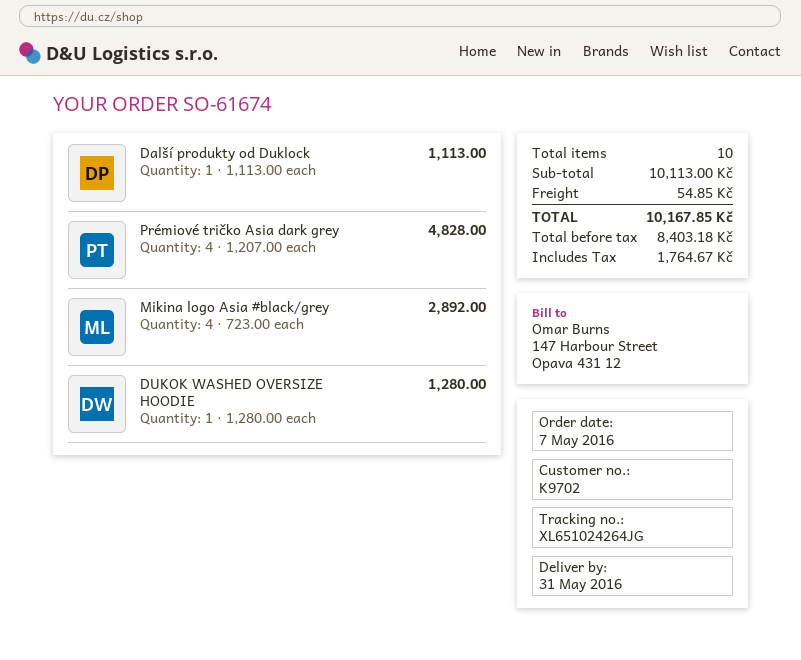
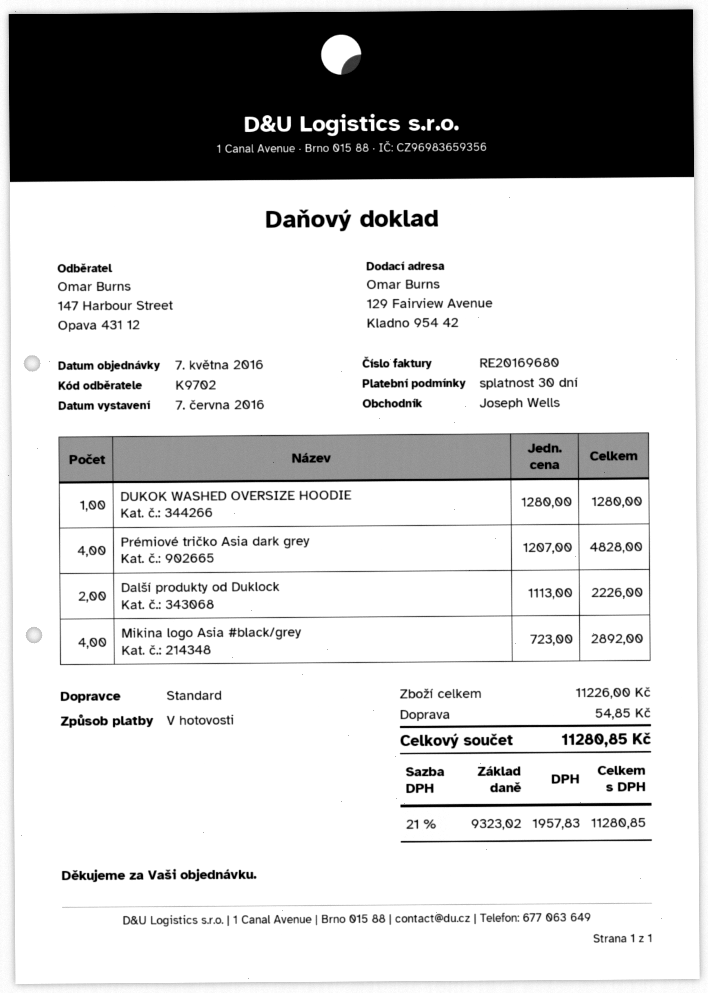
Další produkty od Duklock: 1 x 1113.00 = 1113.00 -> 2 x 1113.00 = 2226.00
subtotal: 10113.00 -> 11226.00
net: 8403.18 -> 9323.02
tax: 1764.67 -> 1957.83
total: 10167.85 -> 11280.85

